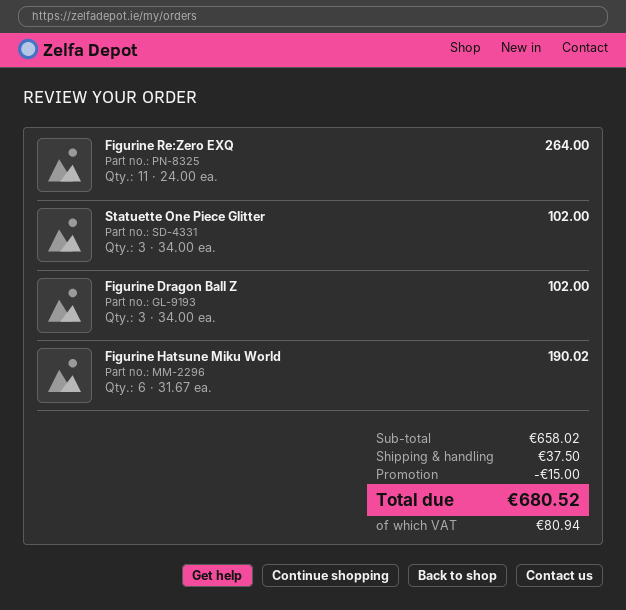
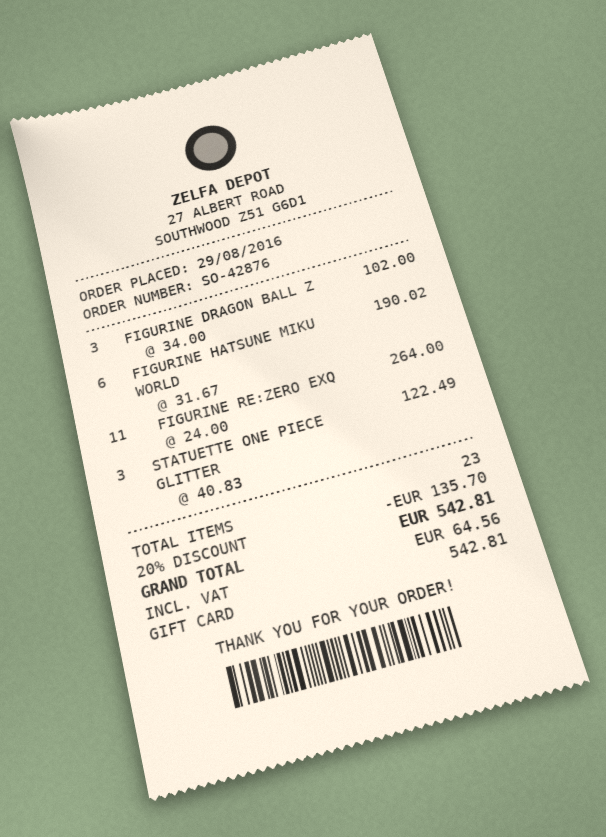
Statuette One Piece Glitter: 3 x 34.00 = 102.00 -> 3 x 40.83 = 122.49
discount: 15.00 -> 135.70
shipping: 37.50 -> none
tax: 80.94 -> 64.56
total: 680.52 -> 542.81

